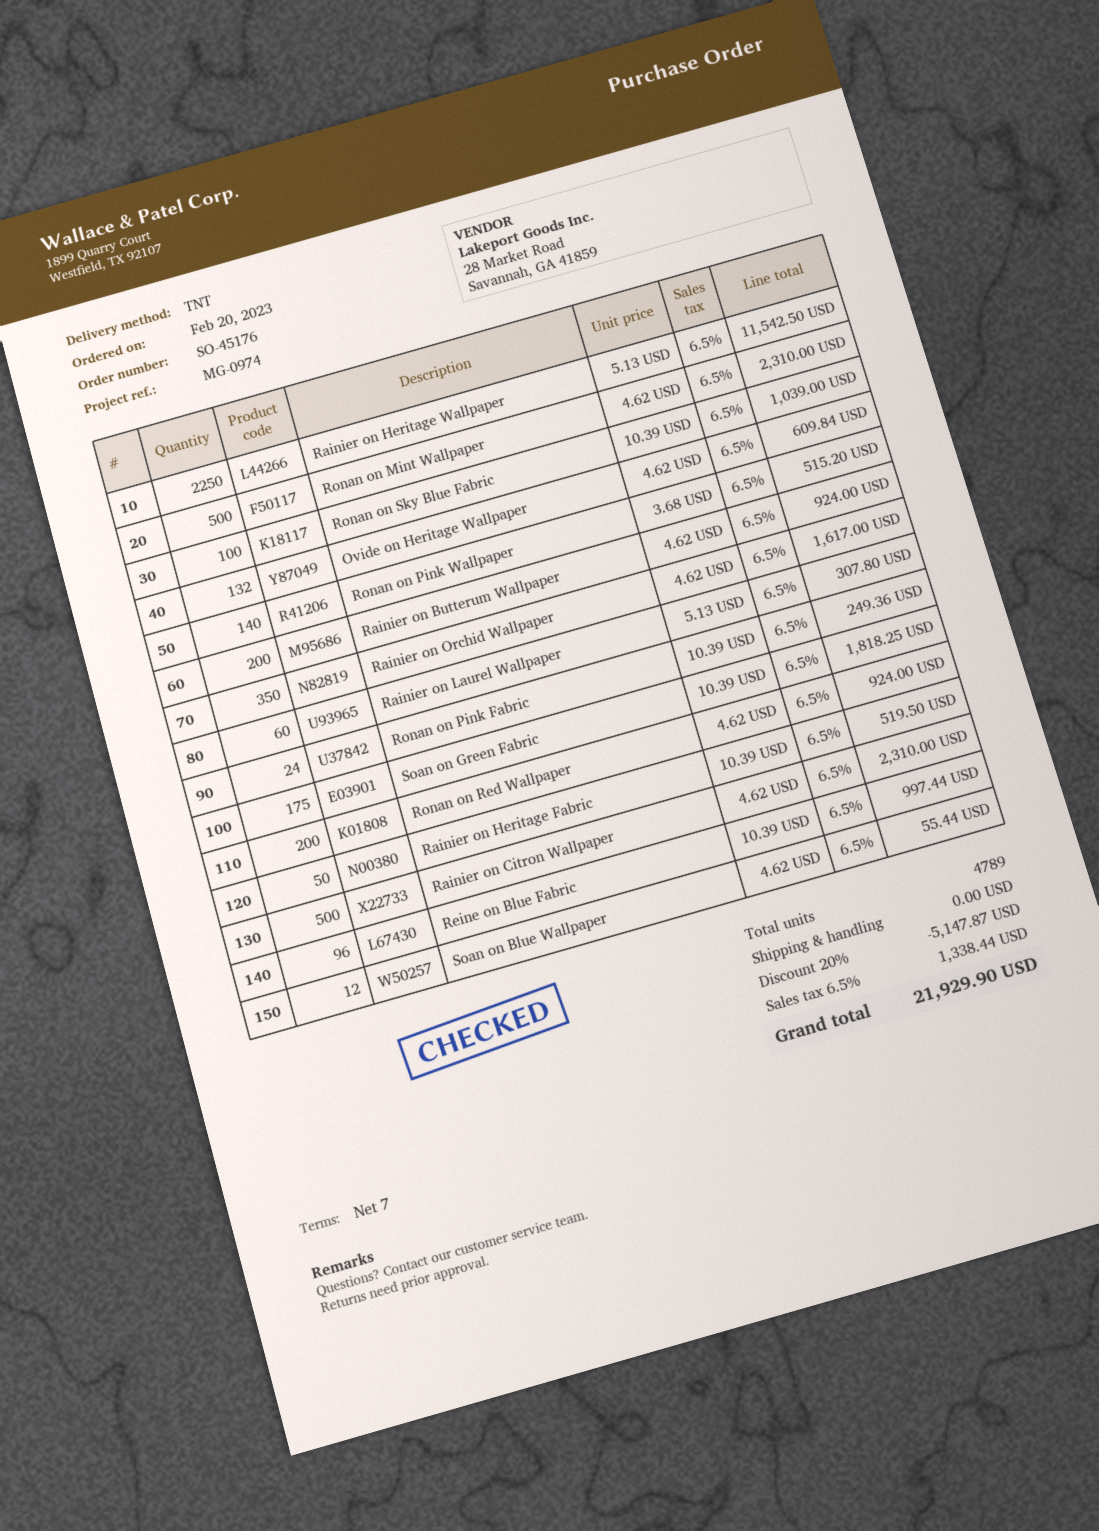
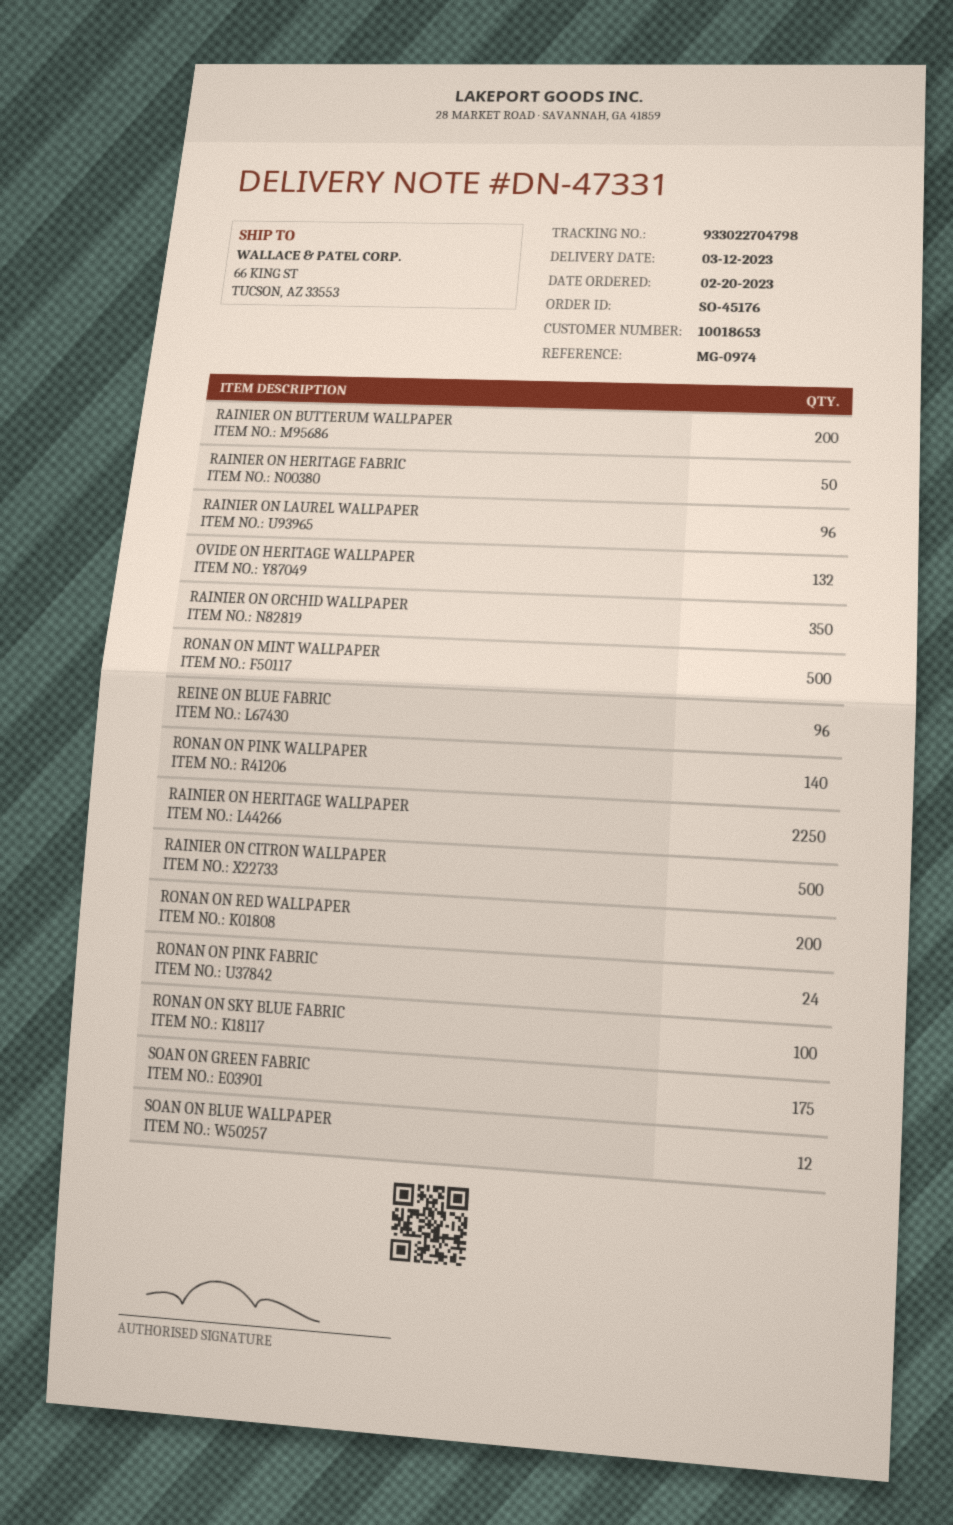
Rainier on Laurel Wallpaper: 60 -> 96

